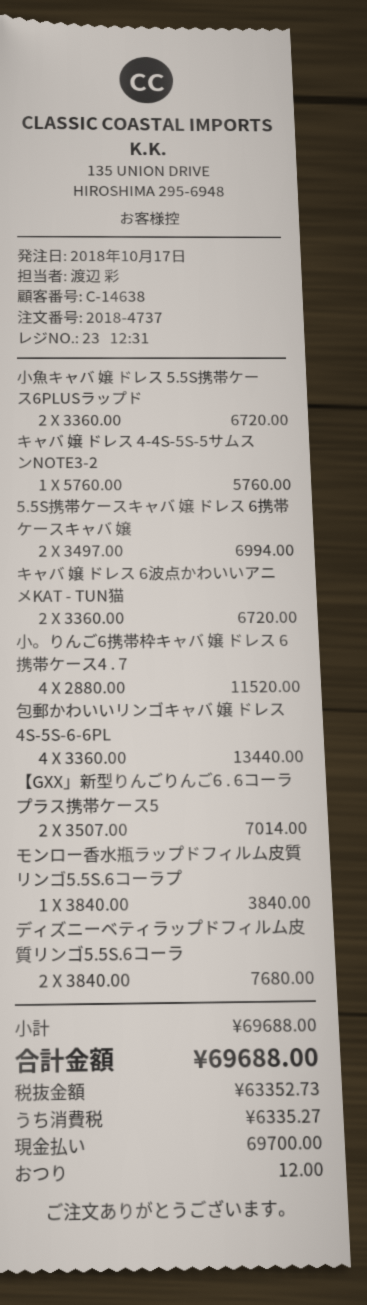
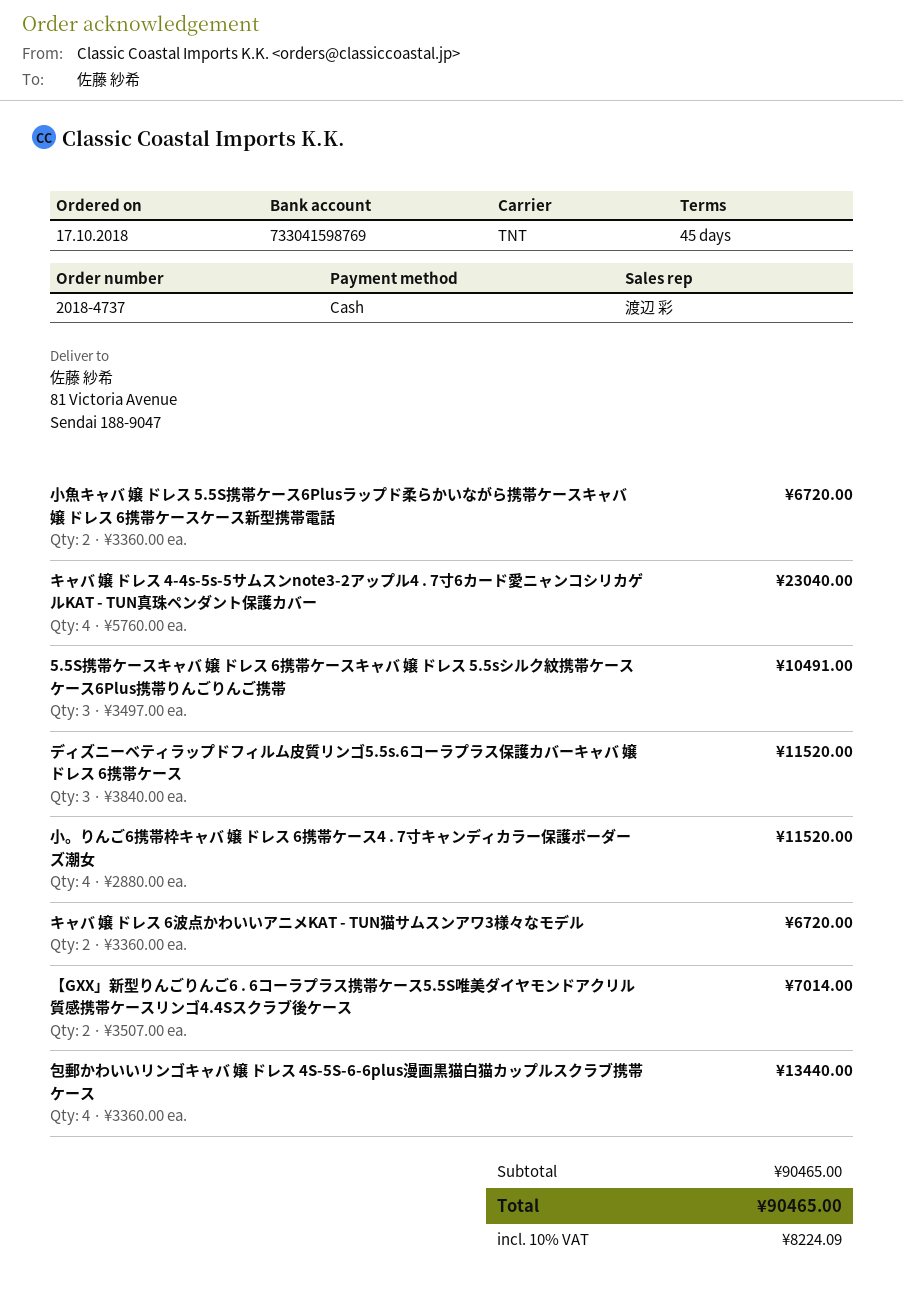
キャバ 嬢 ドレス 4-4S-5S-5サムスンNOTE3-2: 1 x 5760.00 = 5760.00 -> 4 x 5760.00 = 23040.00
5.5S携帯ケースキャバ 嬢 ドレス 6携帯ケースキャバ 嬢: 2 x 3497.00 = 6994.00 -> 3 x 3497.00 = 10491.00
モンロー香水瓶ラップドフィルム皮質リンゴ5.5S.6コーラプ: 1 x 3840.00 = 3840.00 -> none
ディズニーベティラップドフィルム皮質リンゴ5.5S.6コーラ: 2 x 3840.00 = 7680.00 -> 3 x 3840.00 = 11520.00
subtotal: 69688.00 -> 90465.00
tax: 6335.27 -> 8224.09
total: 69688.00 -> 90465.00

